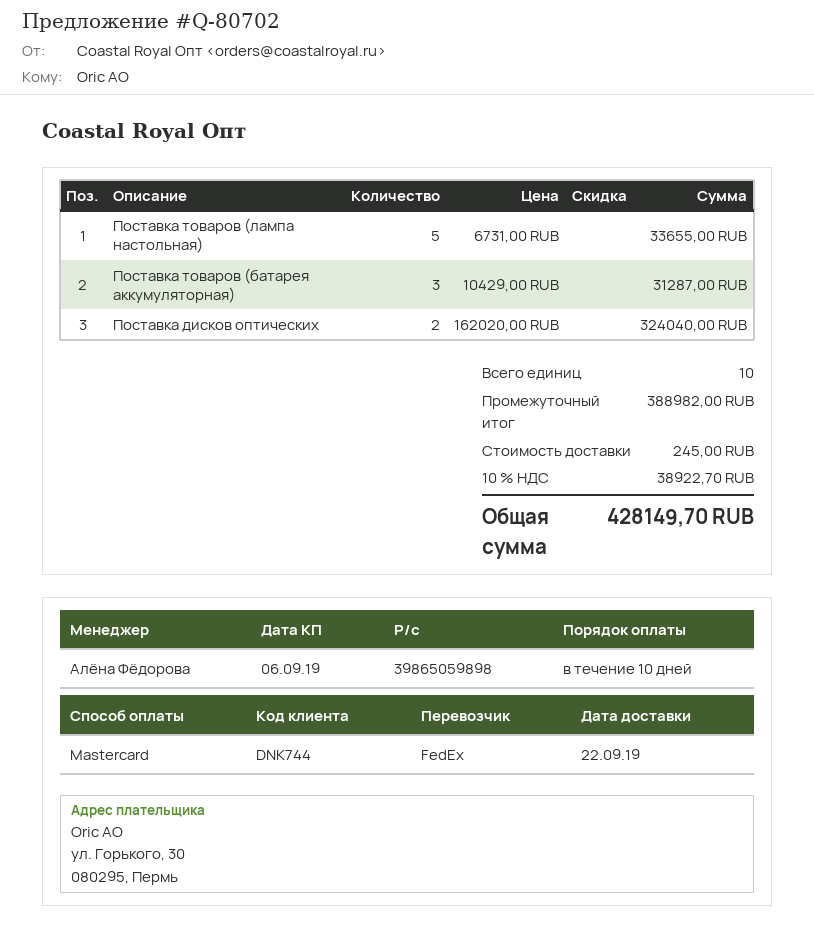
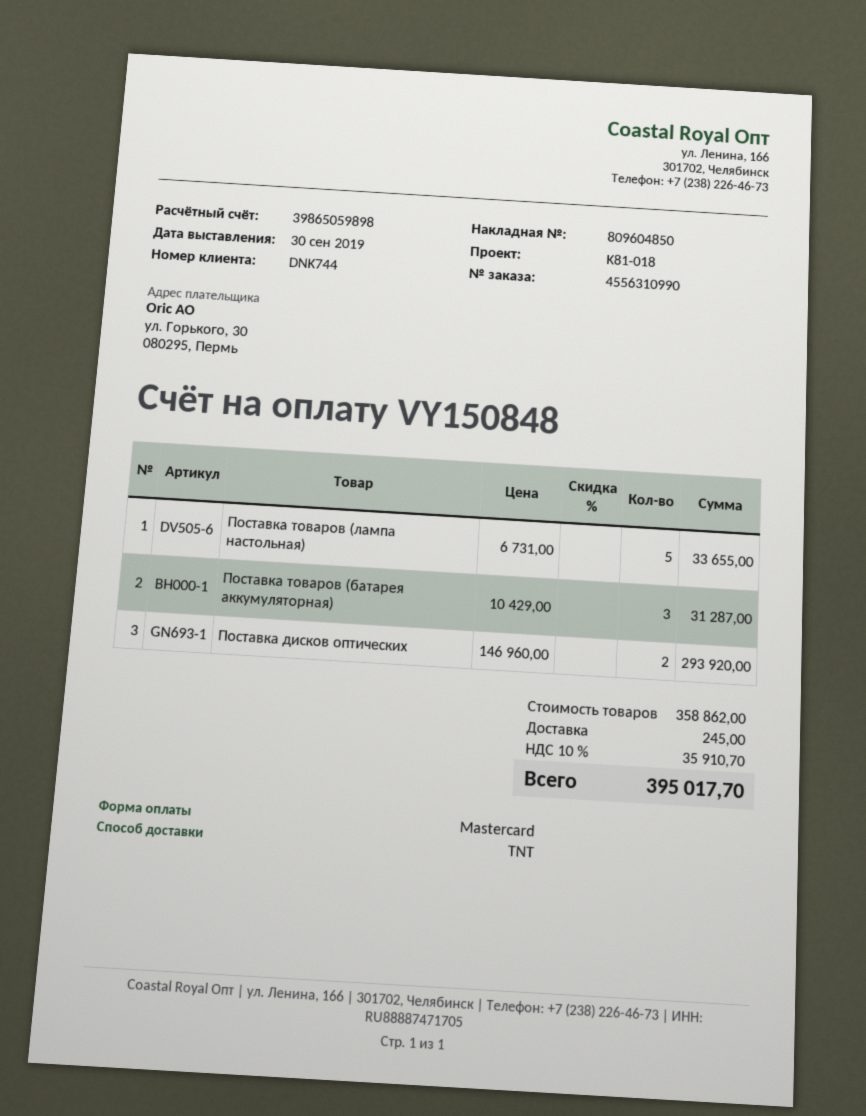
shipping method: FedEx -> TNT
Поставка дисков оптических: 2 x 162020.00 = 324040.00 -> 2 x 146960.00 = 293920.00
subtotal: 388982.00 -> 358862.00
tax: 10% = 38922.70 -> 10% = 35910.70
total: 428149.70 -> 395017.70

